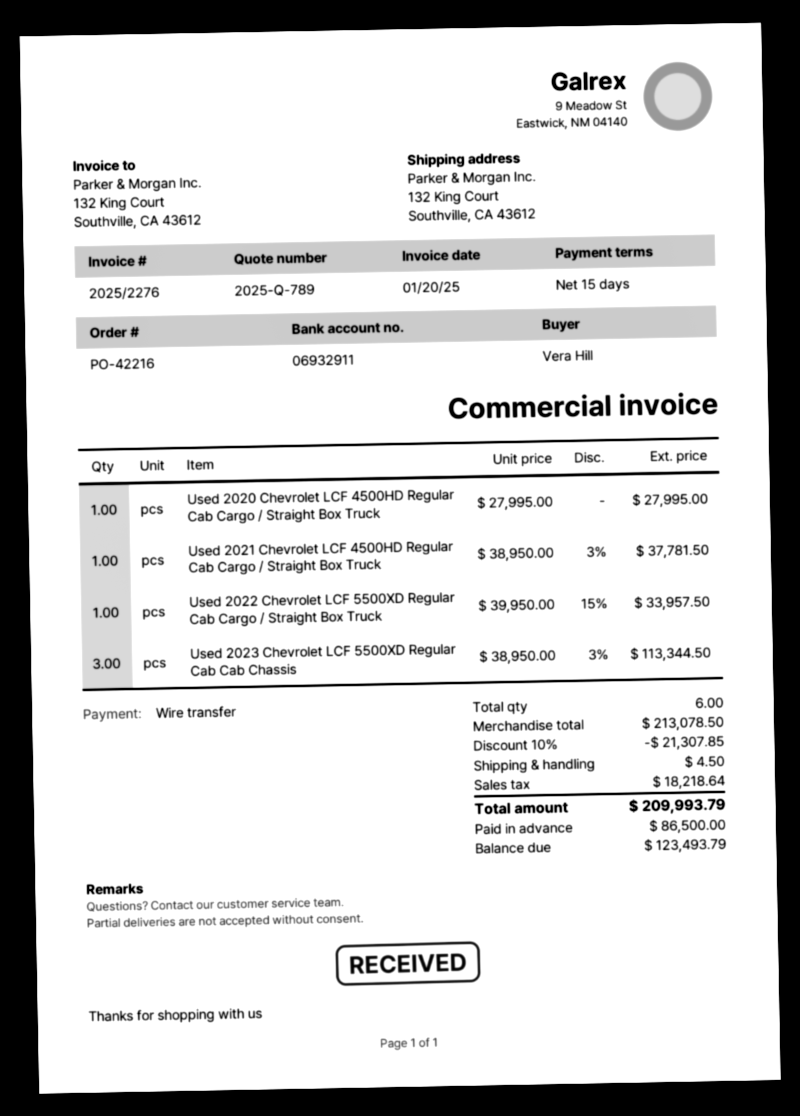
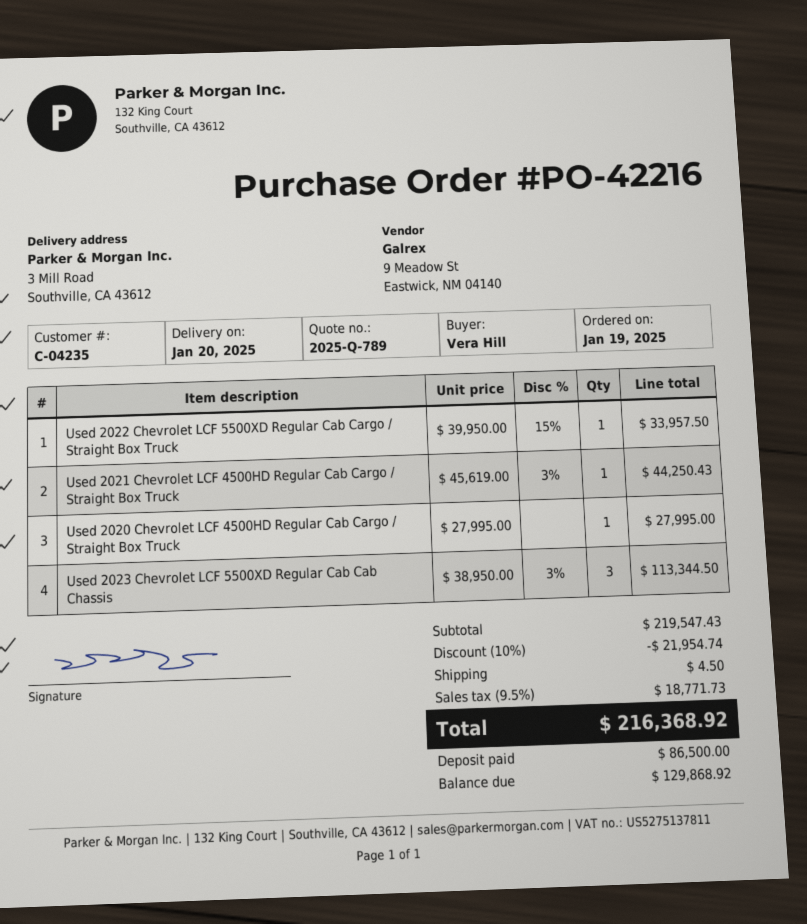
ship to: 132 King Court, Southville, CA 43612 -> 3 Mill Road, Southville, CA 43612
Used 2021 Chevrolet LCF 4500HD Regular Cab Cargo / Straight Box Truck: 1 x 38950.00 - 3% = 37781.50 -> 1 x 45619.00 - 3% = 44250.43
subtotal: 213078.50 -> 219547.43
discount: 10% = 21307.85 -> 10% = 21954.74
tax: 18218.64 -> 18771.73
total: 209993.79 -> 216368.92
balance: 123493.79 -> 129868.92

